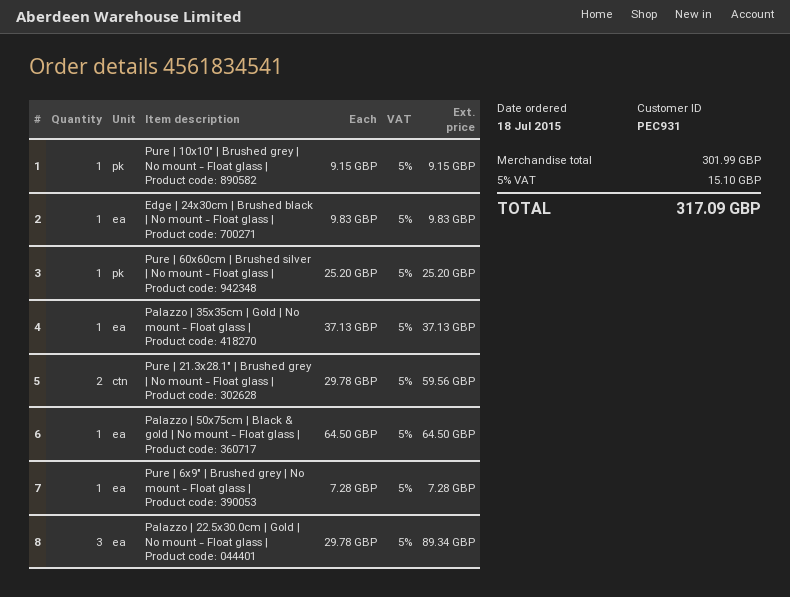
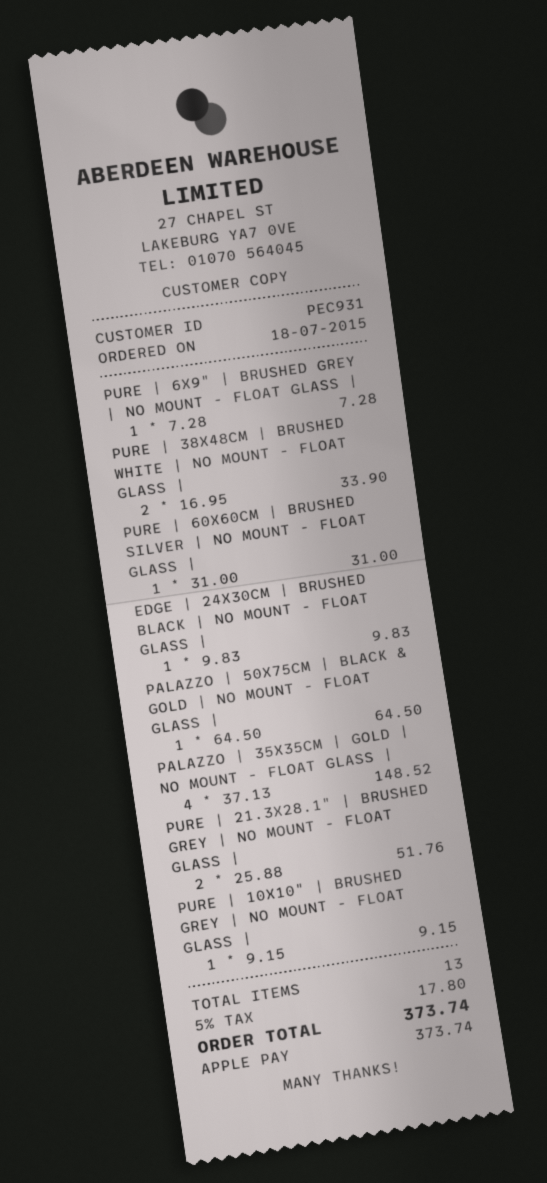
Pure | 60x60cm | Brushed silver | No mount - Float glass |: 1 x 25.20 = 25.20 -> 1 x 31.00 = 31.00
Palazzo | 35x35cm | Gold | No mount - Float glass |: 1 x 37.13 = 37.13 -> 4 x 37.13 = 148.52
Pure | 21.3x28.1" | Brushed grey | No mount - Float glass |: 2 x 29.78 = 59.56 -> 2 x 25.88 = 51.76
Palazzo | 22.5x30.0cm | Gold | No mount - Float glass |: 3 x 29.78 = 89.34 -> none
PURE | 38X48CM | BRUSHED WHITE | NO MOUNT - FLOAT GLASS |: none -> 2 x 16.95 = 33.90
tax: 5% = 15.10 -> 5% = 17.80
total: 317.09 -> 373.74

